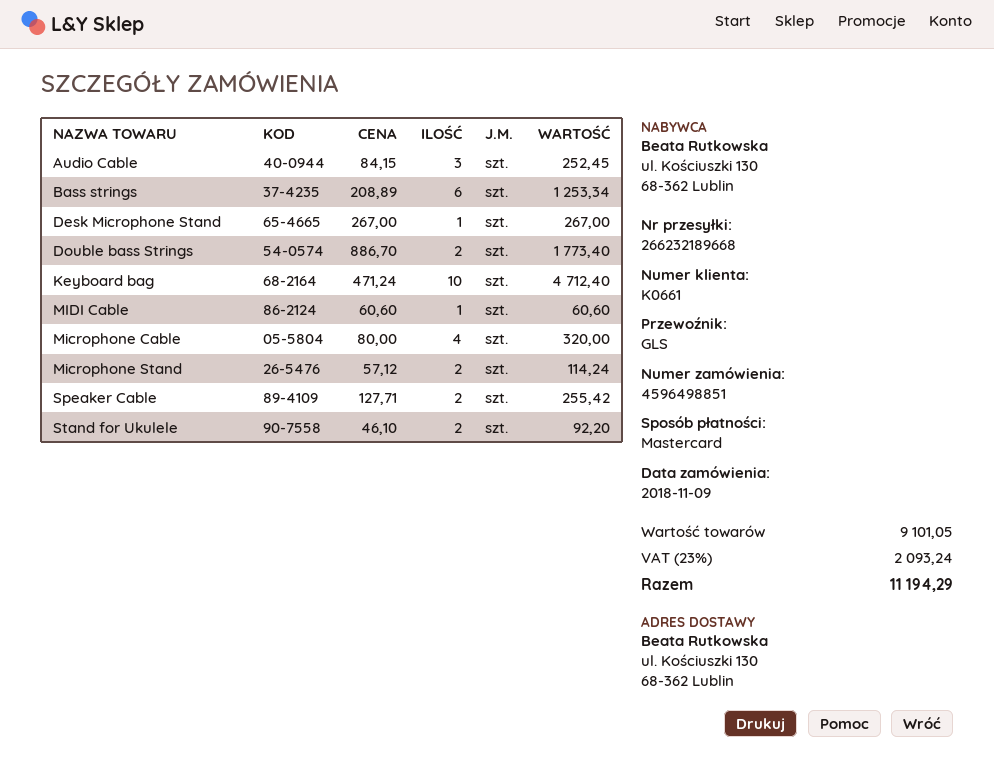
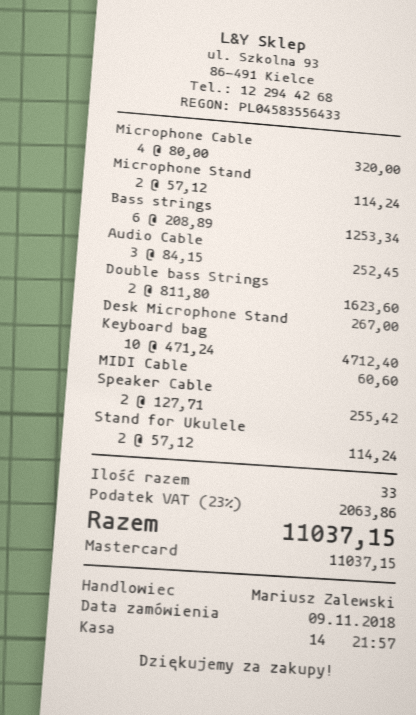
Double bass Strings: 2 x 886.70 = 1773.40 -> 2 x 811.80 = 1623.60
Stand for Ukulele: 2 x 46.10 = 92.20 -> 2 x 57.12 = 114.24
tax: 23% = 2093.24 -> 23% = 2063.86
total: 11194.29 -> 11037.15

